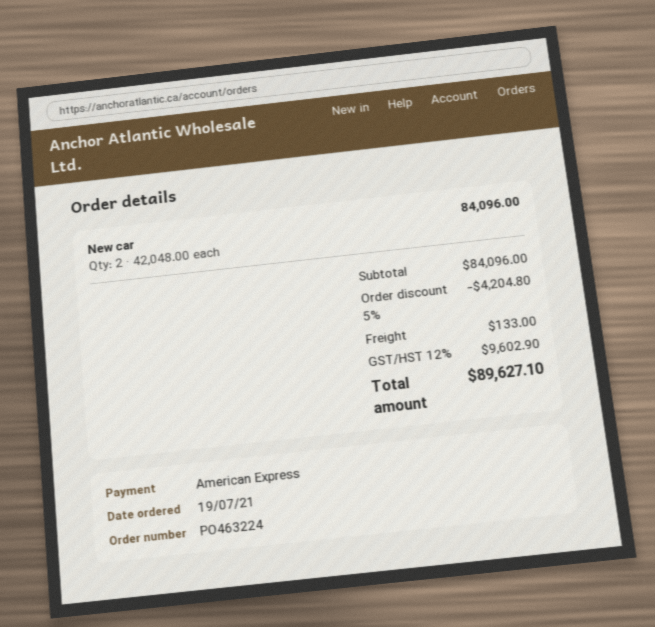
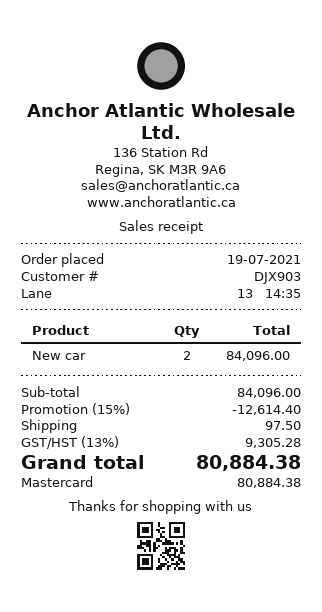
payment method: American Express -> Mastercard
discount: 5% = 4204.80 -> 15% = 12614.40
shipping: 133.00 -> 97.50
tax: 12% = 9602.90 -> 13% = 9305.28
total: 89627.10 -> 80884.38

